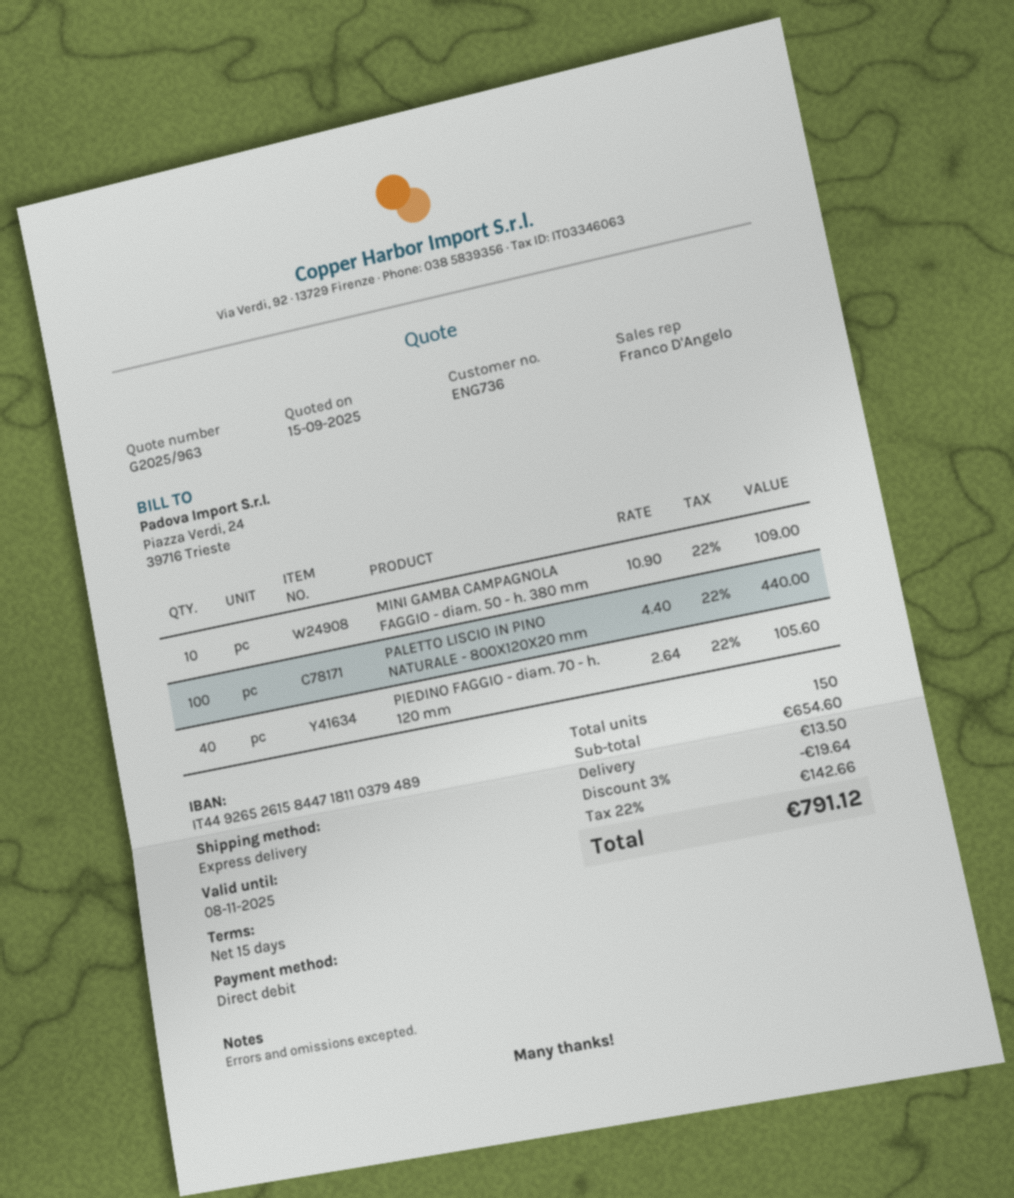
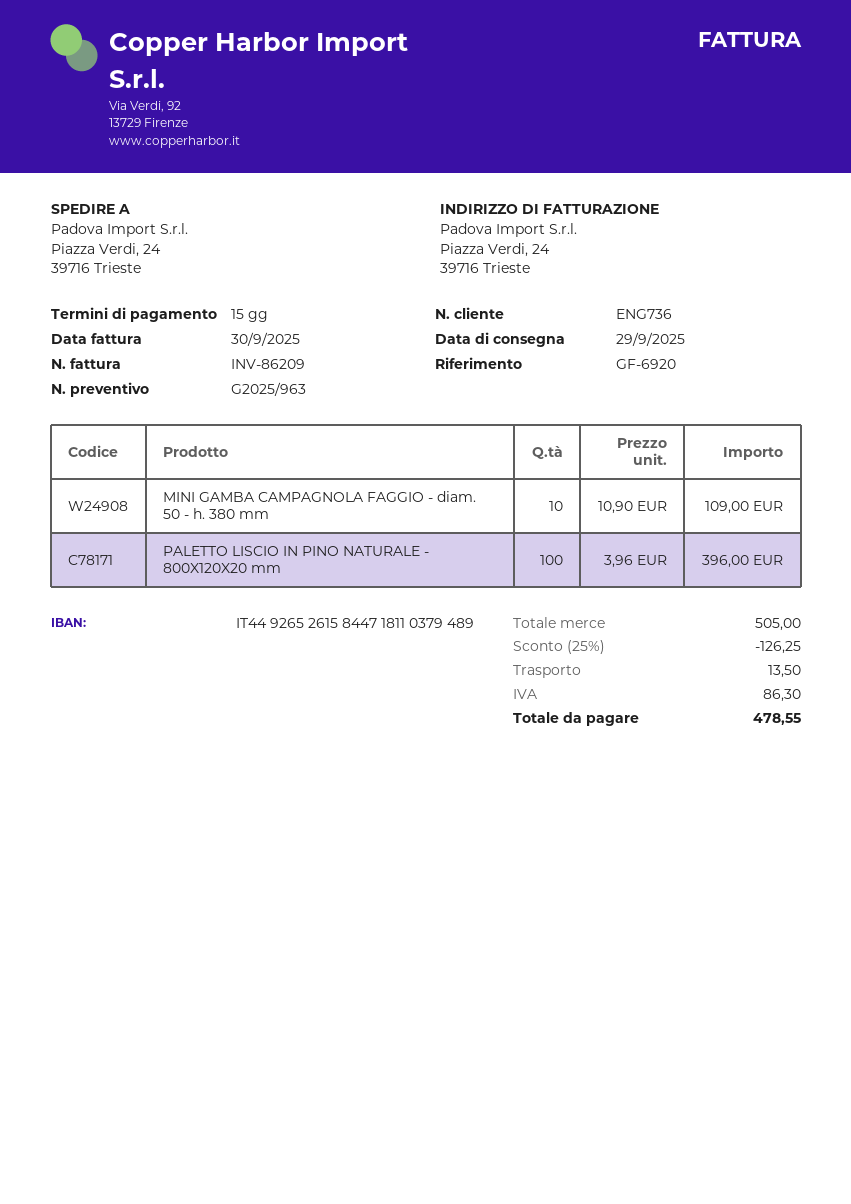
PALETTO LISCIO IN PINO NATURALE - 800X120X20 mm: 100 x 4.40 = 440.00 -> 100 x 3.96 = 396.00
PIEDINO FAGGIO - diam. 70 - h. 120 mm: 40 x 2.64 = 105.60 -> none
subtotal: 654.60 -> 505.00
discount: 3% = 19.64 -> 25% = 126.25
tax: 142.66 -> 86.30
total: 791.12 -> 478.55

